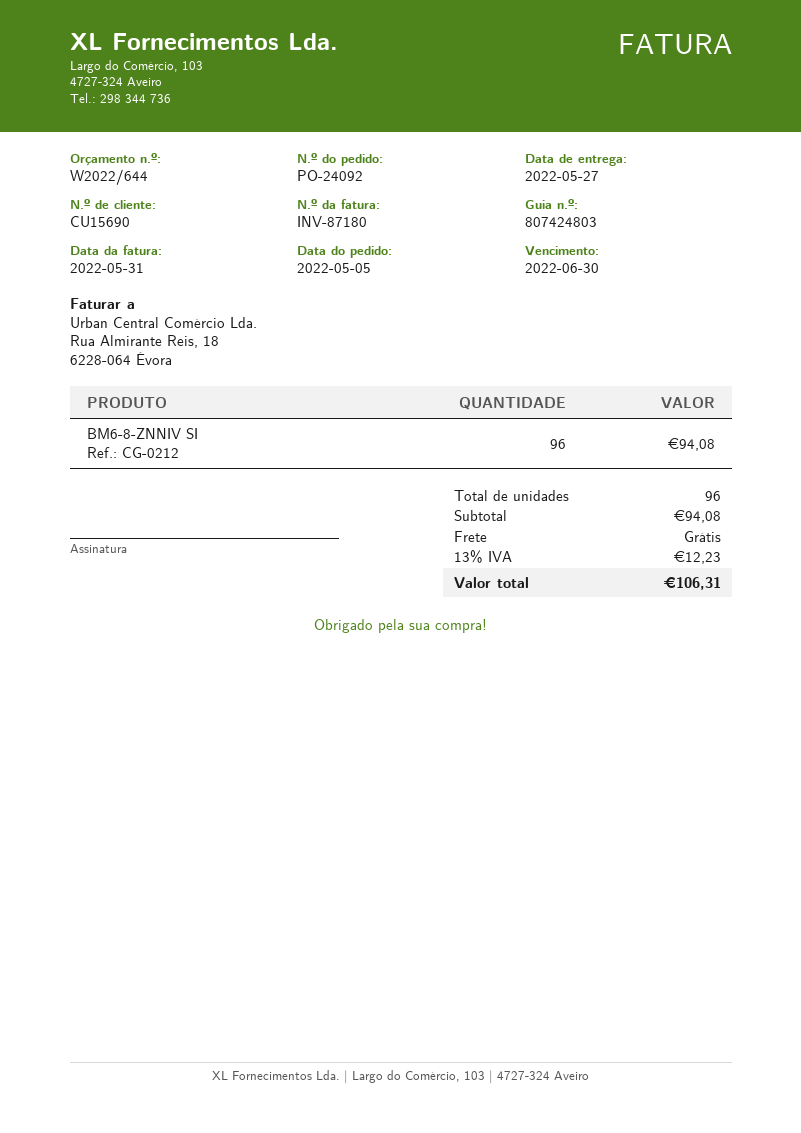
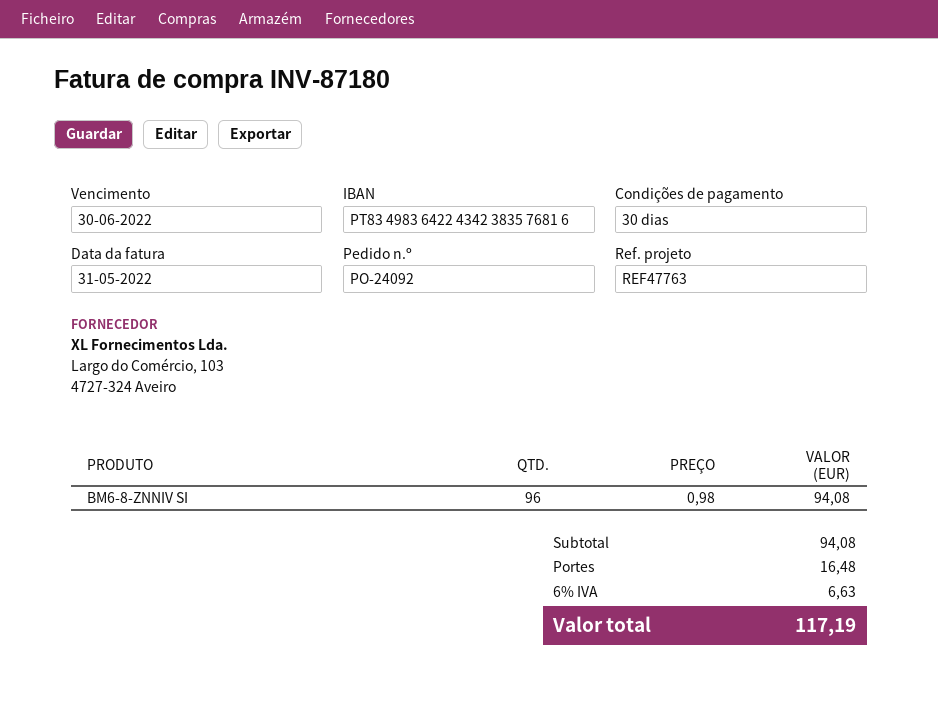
shipping: 0.00 -> 16.48
tax: 13% = 12.23 -> 6% = 6.63
total: 106.31 -> 117.19

